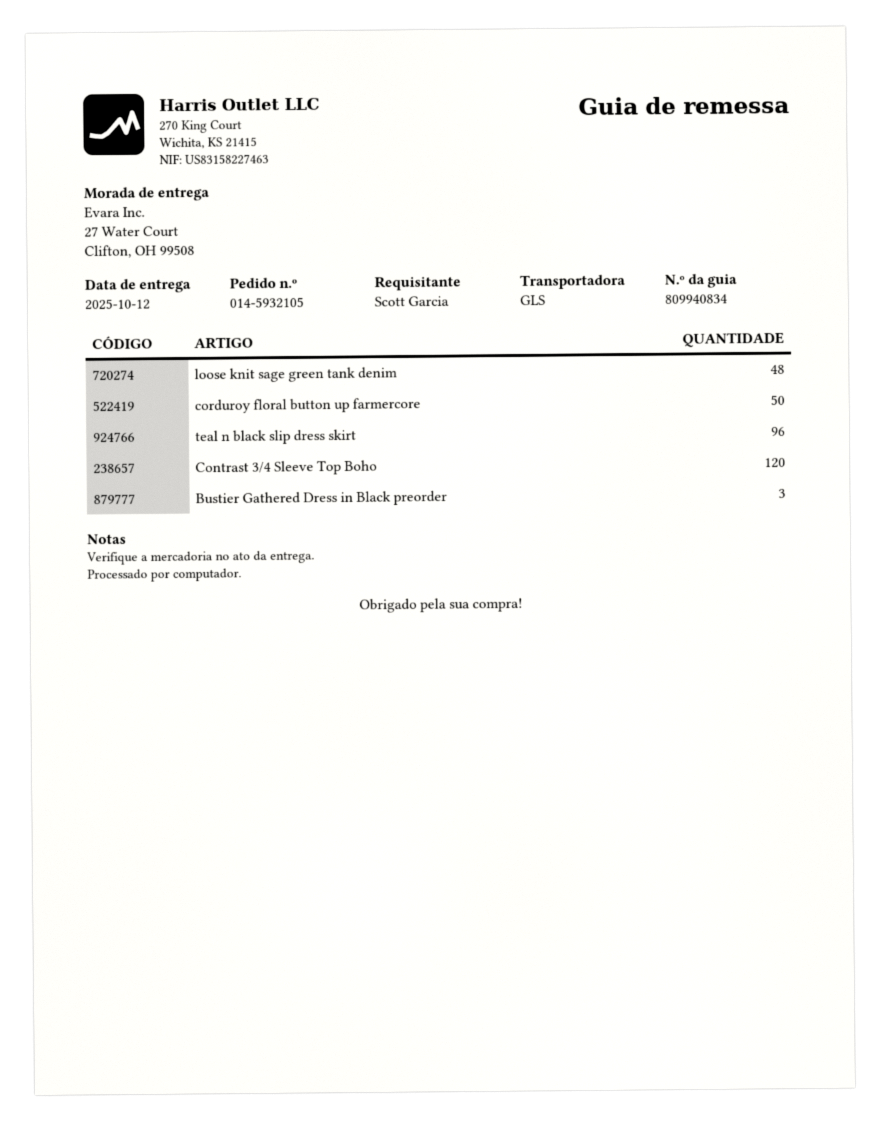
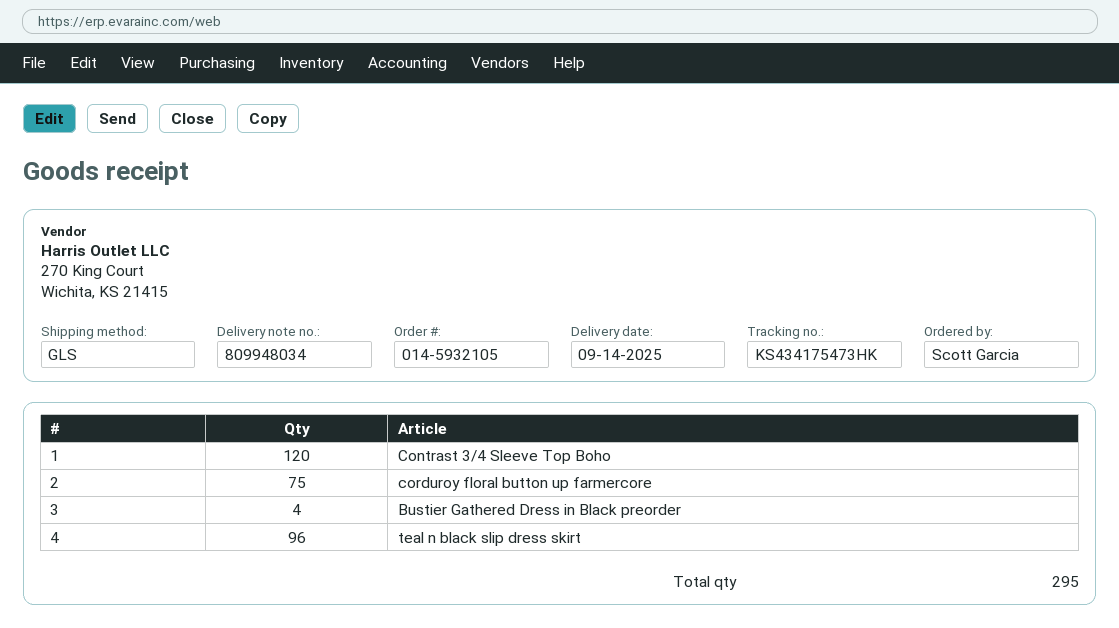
delivery note number: 809940834 -> 809948034
delivery date: 2025-10-12 -> 2025-09-14
loose knit sage green tank denim: 48 -> none
corduroy floral button up farmercore: 50 -> 75
Bustier Gathered Dress in Black preorder: 3 -> 4

